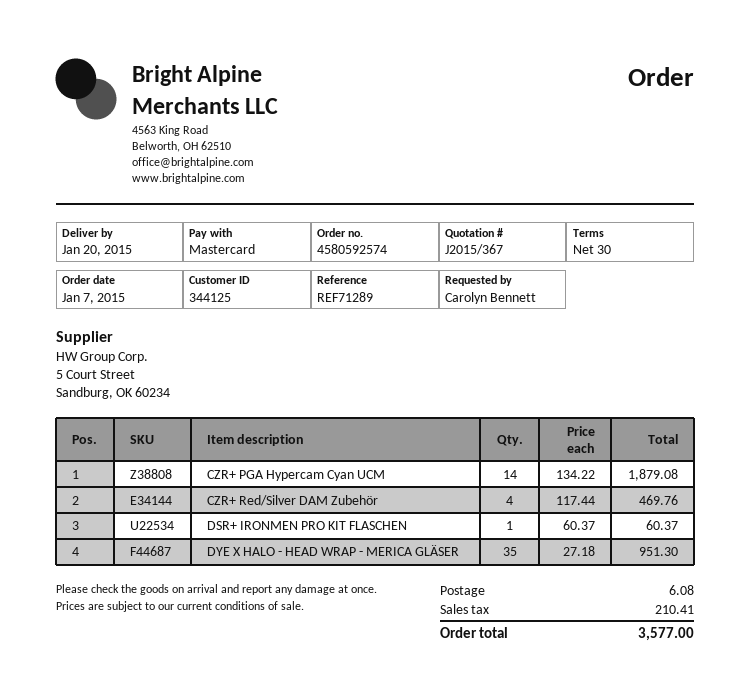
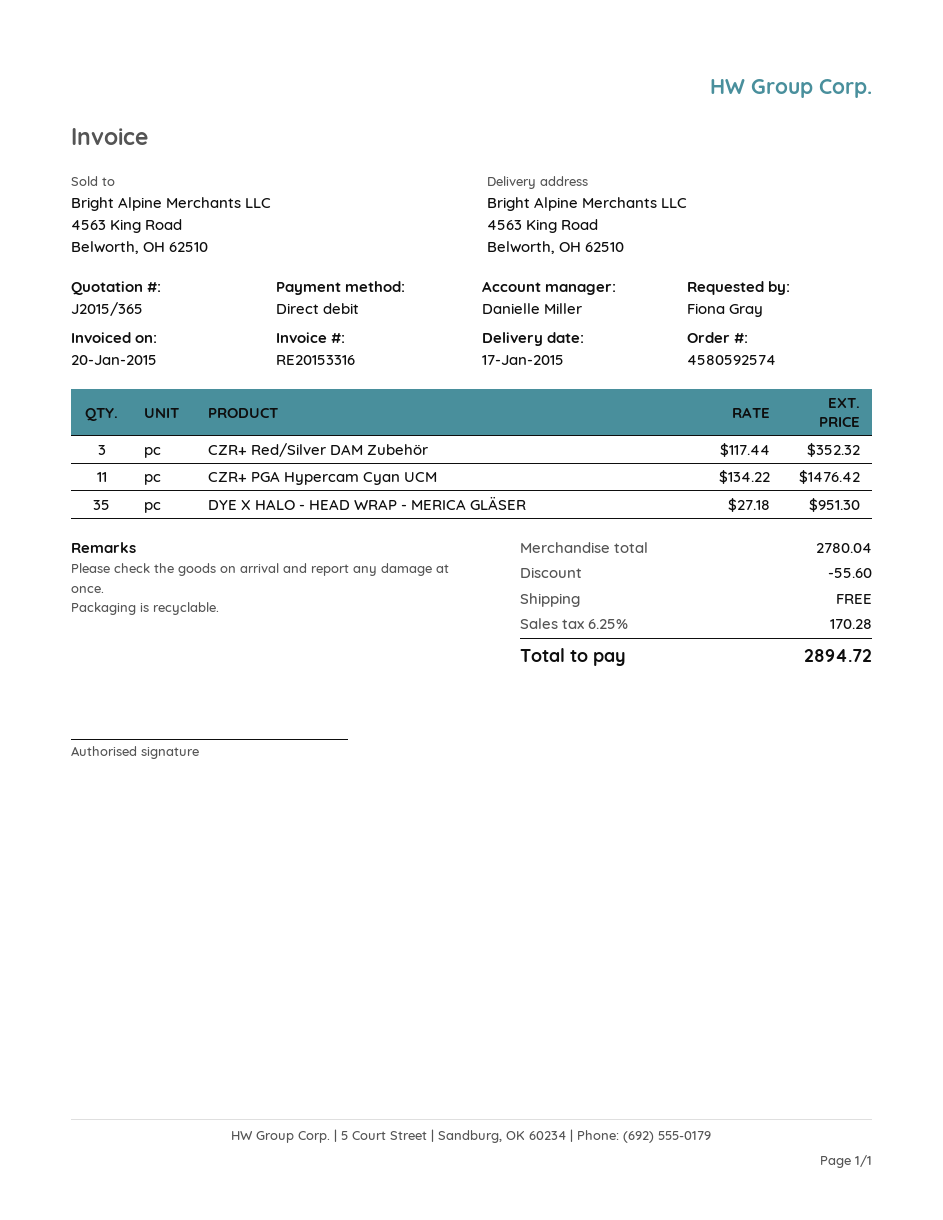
quote number: J2015/367 -> J2015/365
delivery date: 2015-01-20 -> 2015-01-17
ordered by: Carolyn Bennett -> Fiona Gray
payment method: Mastercard -> direct debit
CZR+ PGA Hypercam Cyan UCM: 14 x 134.22 = 1879.08 -> 11 x 134.22 = 1476.42
CZR+ Red/Silver DAM Zubehör: 4 x 117.44 = 469.76 -> 3 x 117.44 = 352.32
DSR+ IRONMEN PRO KIT FLASCHEN: 1 x 60.37 = 60.37 -> none
discount: none -> 55.60
shipping: 6.08 -> 0.00
tax: 210.41 -> 170.28
total: 3577.00 -> 2894.72

